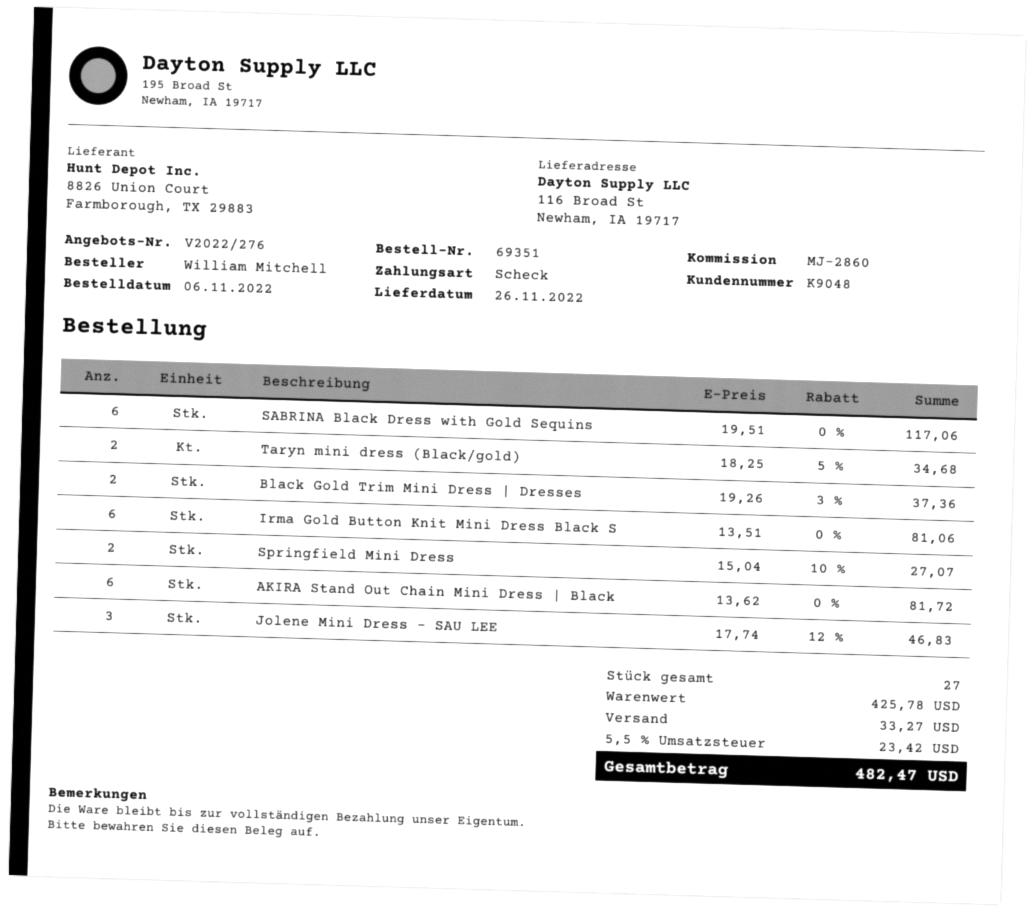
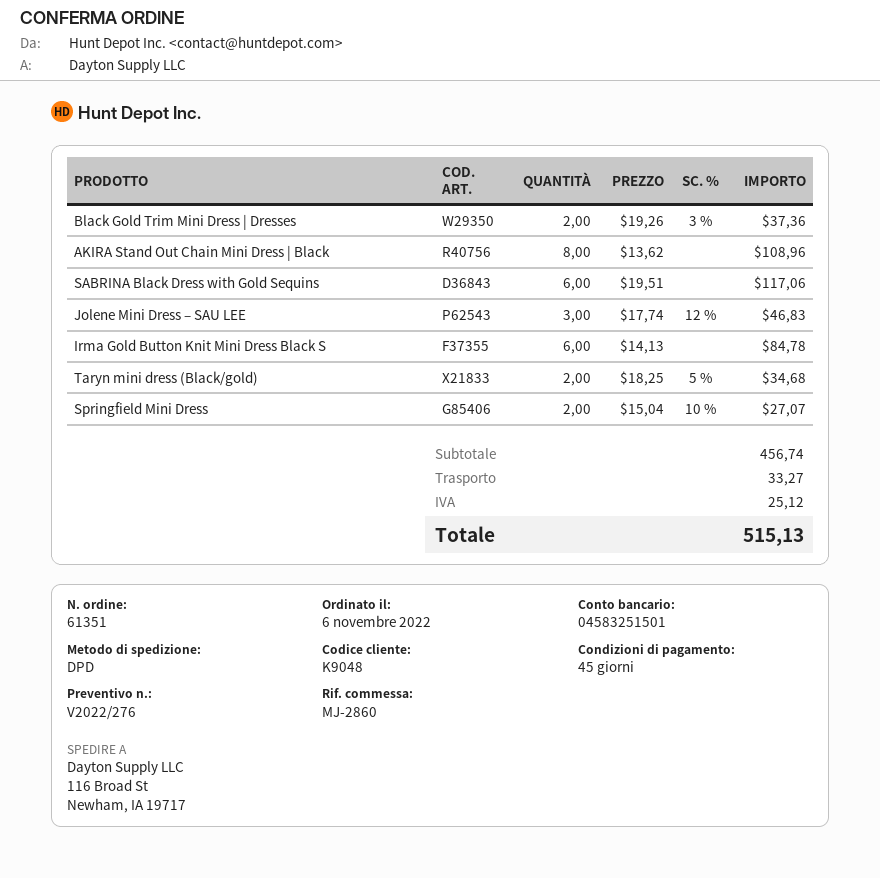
order number: 69351 -> 61351
Irma Gold Button Knit Mini Dress Black S: 6 x 13.51 = 81.06 -> 6 x 14.13 = 84.78
AKIRA Stand Out Chain Mini Dress | Black: 6 x 13.62 = 81.72 -> 8 x 13.62 = 108.96
subtotal: 425.78 -> 456.74
tax: 23.42 -> 25.12
total: 482.47 -> 515.13

